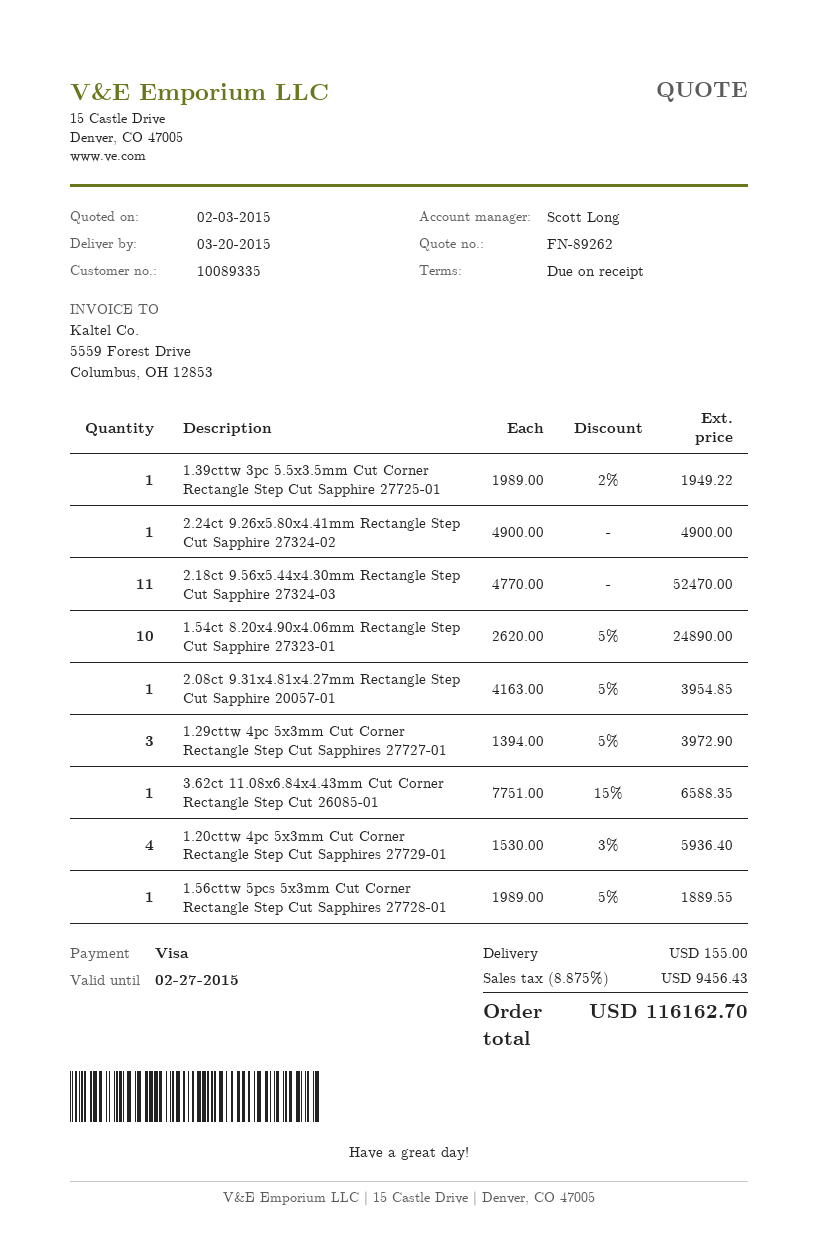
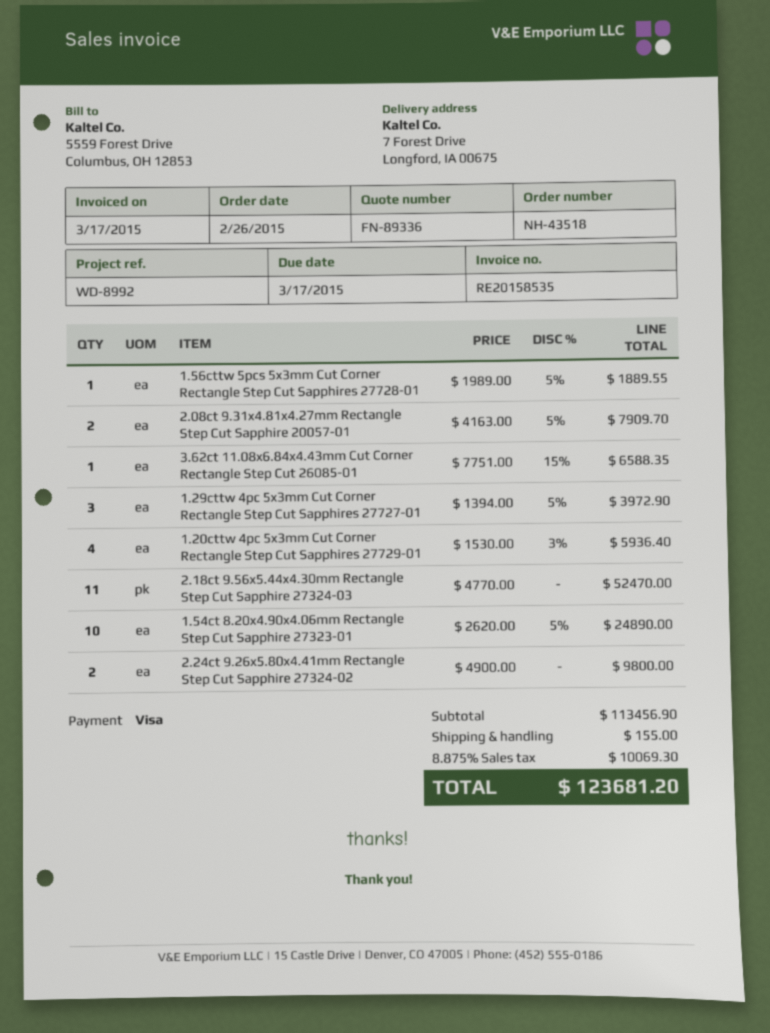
quote number: FN-89262 -> FN-89336
1.39cttw 3pc 5.5x3.5mm Cut Corner Rectangle Step Cut Sapphire 27725-01: 1 x 1989.00 - 2% = 1949.22 -> none
2.24ct 9.26x5.80x4.41mm Rectangle Step Cut Sapphire 27324-02: 1 x 4900.00 = 4900.00 -> 2 x 4900.00 = 9800.00
2.08ct 9.31x4.81x4.27mm Rectangle Step Cut Sapphire 20057-01: 1 x 4163.00 - 5% = 3954.85 -> 2 x 4163.00 - 5% = 7909.70
tax: 8.875% = 9456.43 -> 8.875% = 10069.30
total: 116162.70 -> 123681.20

